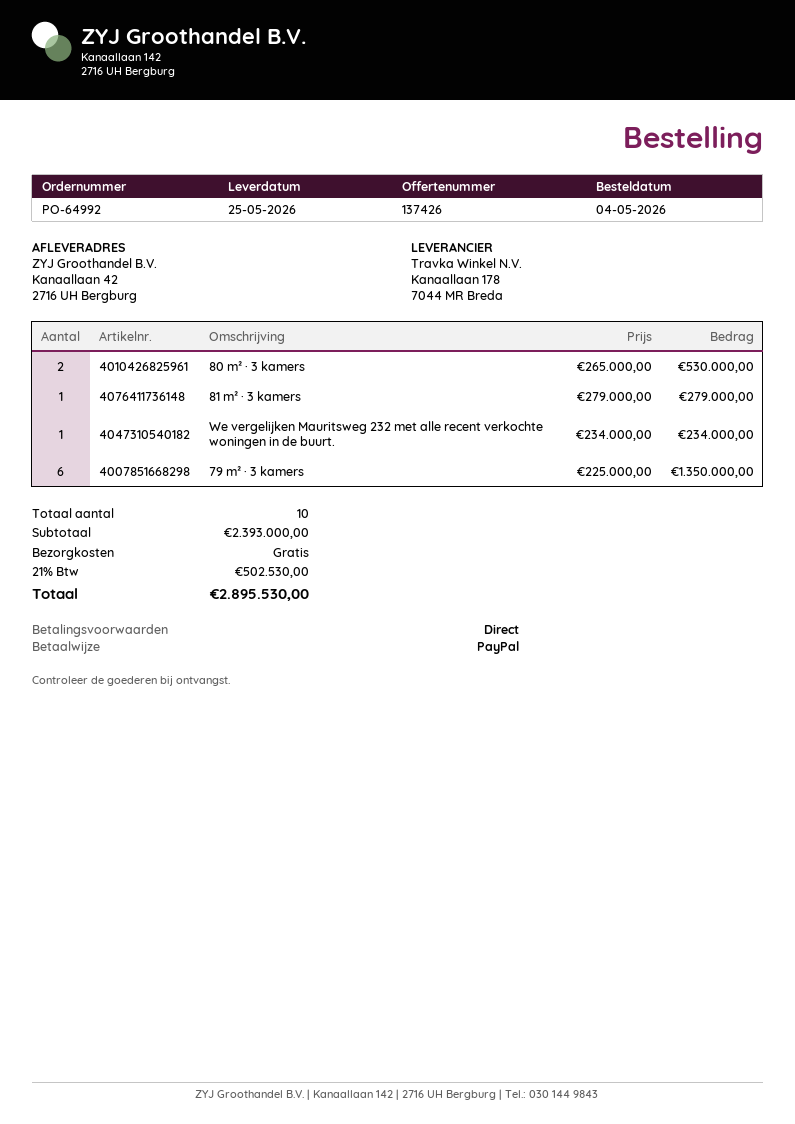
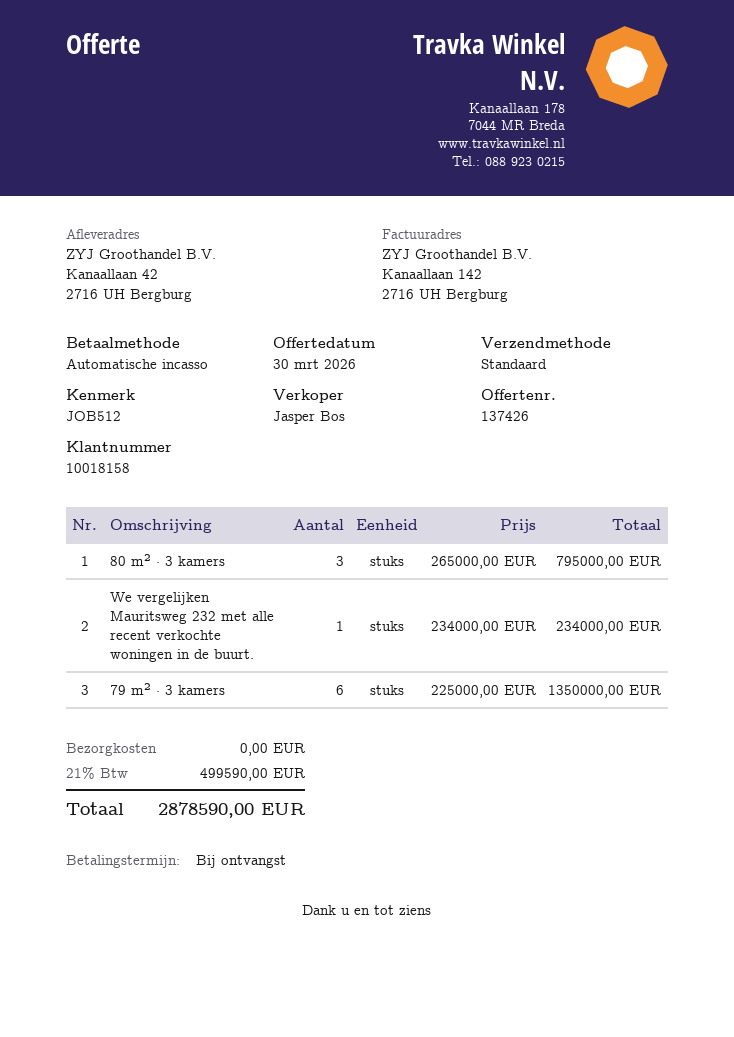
payment method: PayPal -> direct debit
80 m² · 3 kamers: 2 x 265000.00 = 530000.00 -> 3 x 265000.00 = 795000.00
81 m² · 3 kamers: 1 x 279000.00 = 279000.00 -> none
tax: 21% = 502530.00 -> 21% = 499590.00
total: 2895530.00 -> 2878590.00

